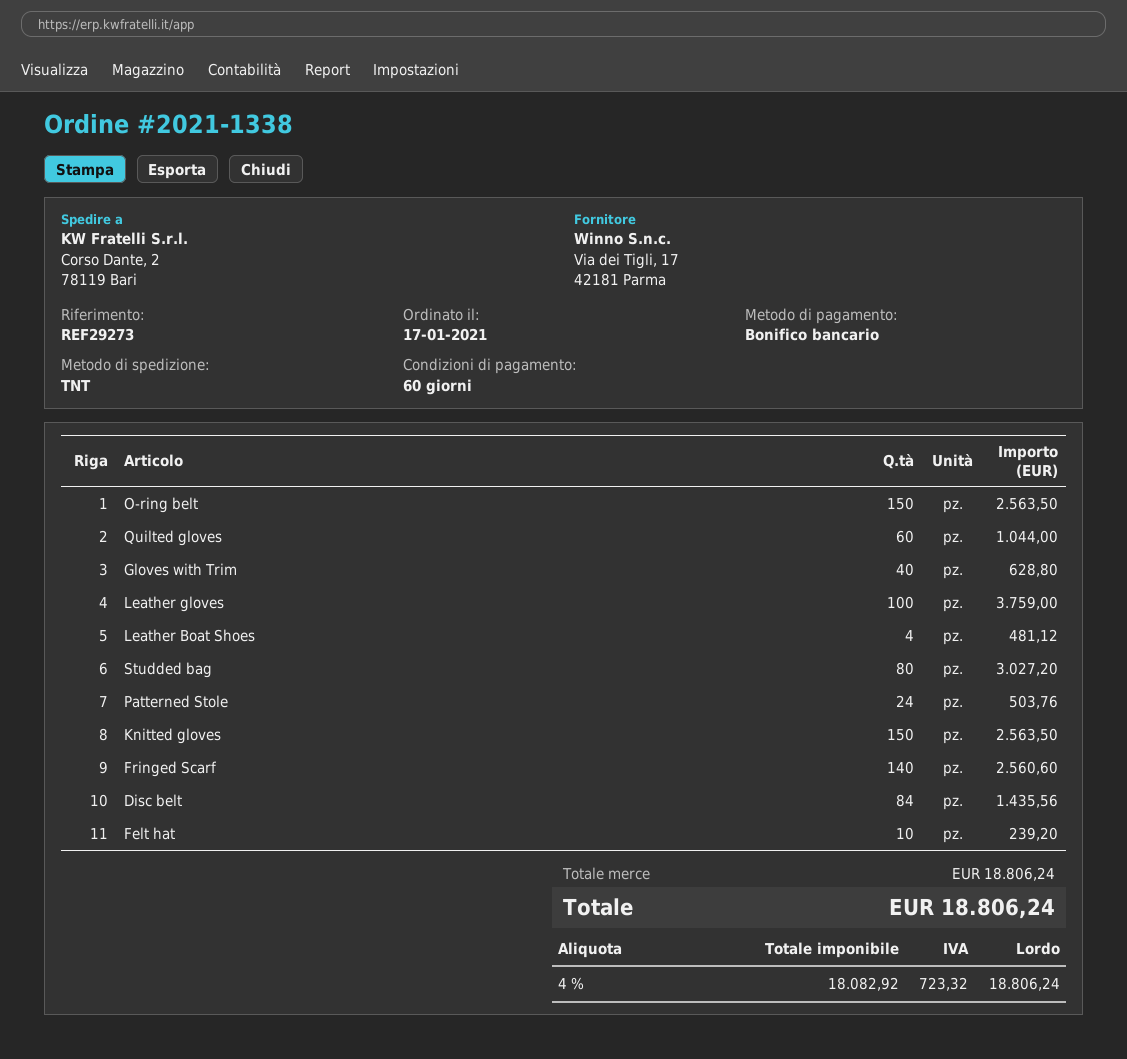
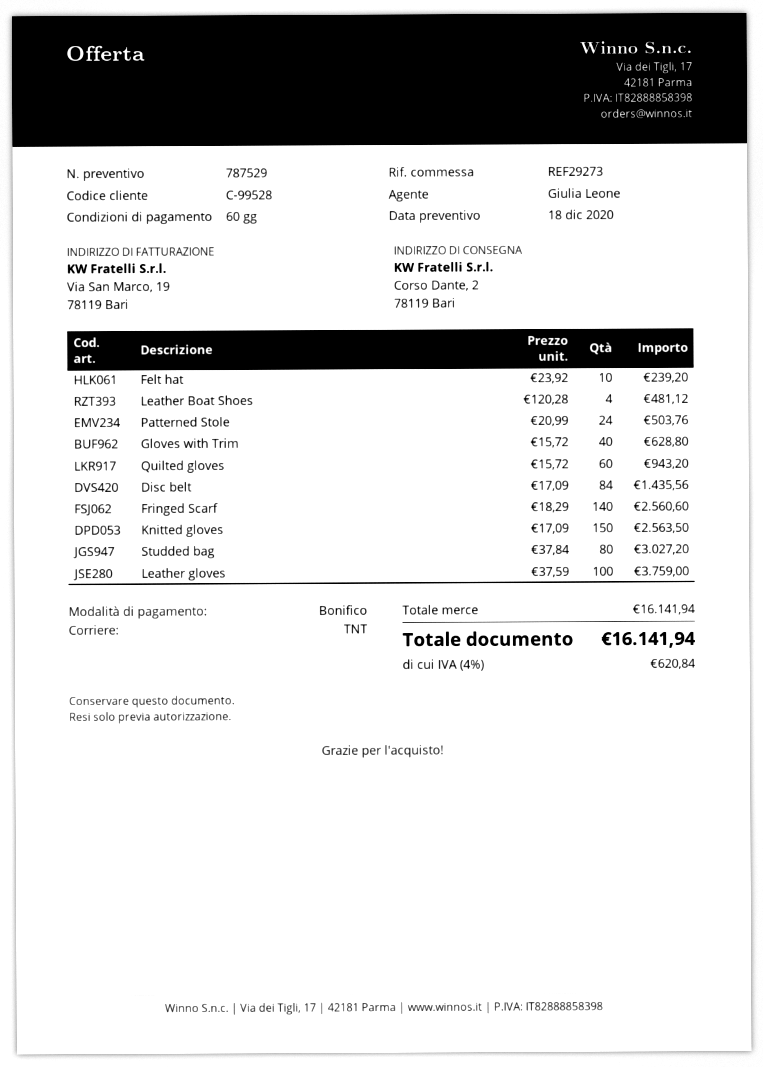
O-ring belt: 150 for 2563.50 -> none
Quilted gloves: 60 for 1044.00 -> 60 for 943.20
subtotal: 18806.24 -> 16141.94
tax: 4% = 723.32 -> 4% = 620.84
total: 18806.24 -> 16141.94

